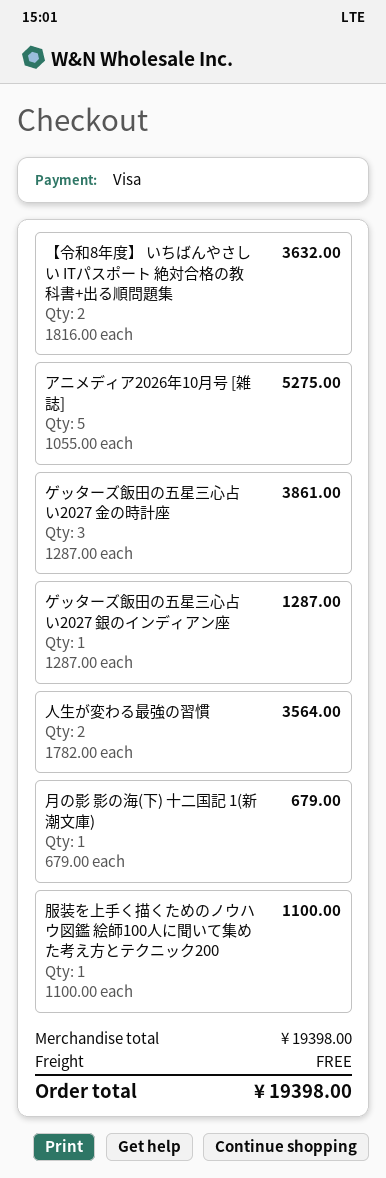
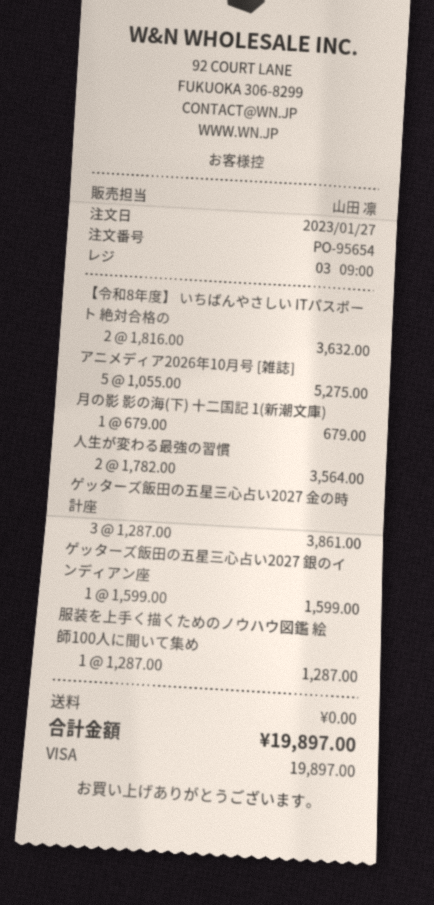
ゲッターズ飯田の五星三心占い2027 銀のインディアン座: 1 x 1287.00 = 1287.00 -> 1 x 1599.00 = 1599.00
服装を上手く描くためのノウハウ図鑑 絵師100人に聞いて集めた考え方とテクニック200: 1 x 1100.00 = 1100.00 -> 1 x 1287.00 = 1287.00
total: 19398.00 -> 19897.00

